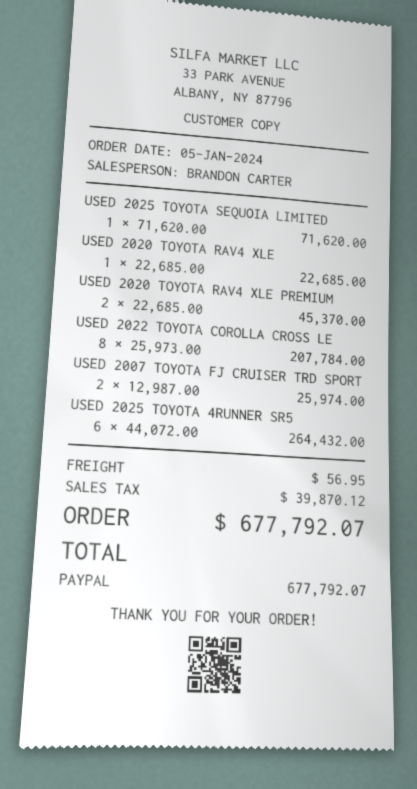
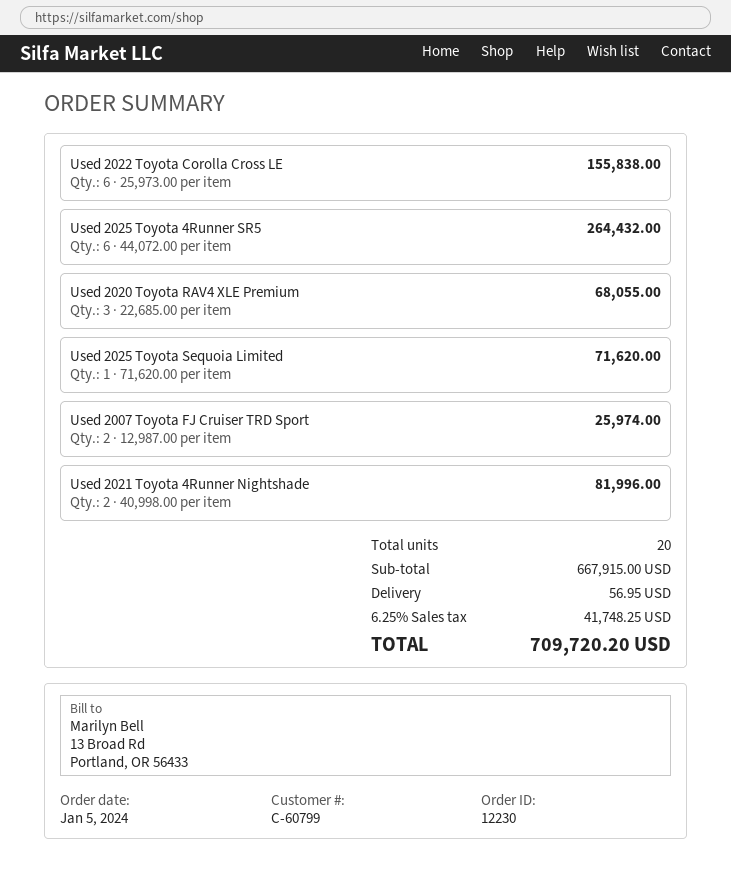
USED 2020 TOYOTA RAV4 XLE: 1 x 22685.00 = 22685.00 -> none
USED 2020 TOYOTA RAV4 XLE PREMIUM: 2 x 22685.00 = 45370.00 -> 3 x 22685.00 = 68055.00
USED 2022 TOYOTA COROLLA CROSS LE: 8 x 25973.00 = 207784.00 -> 6 x 25973.00 = 155838.00
Used 2021 Toyota 4Runner Nightshade: none -> 2 x 40998.00 = 81996.00
tax: 39870.12 -> 41748.25
total: 677792.07 -> 709720.20

